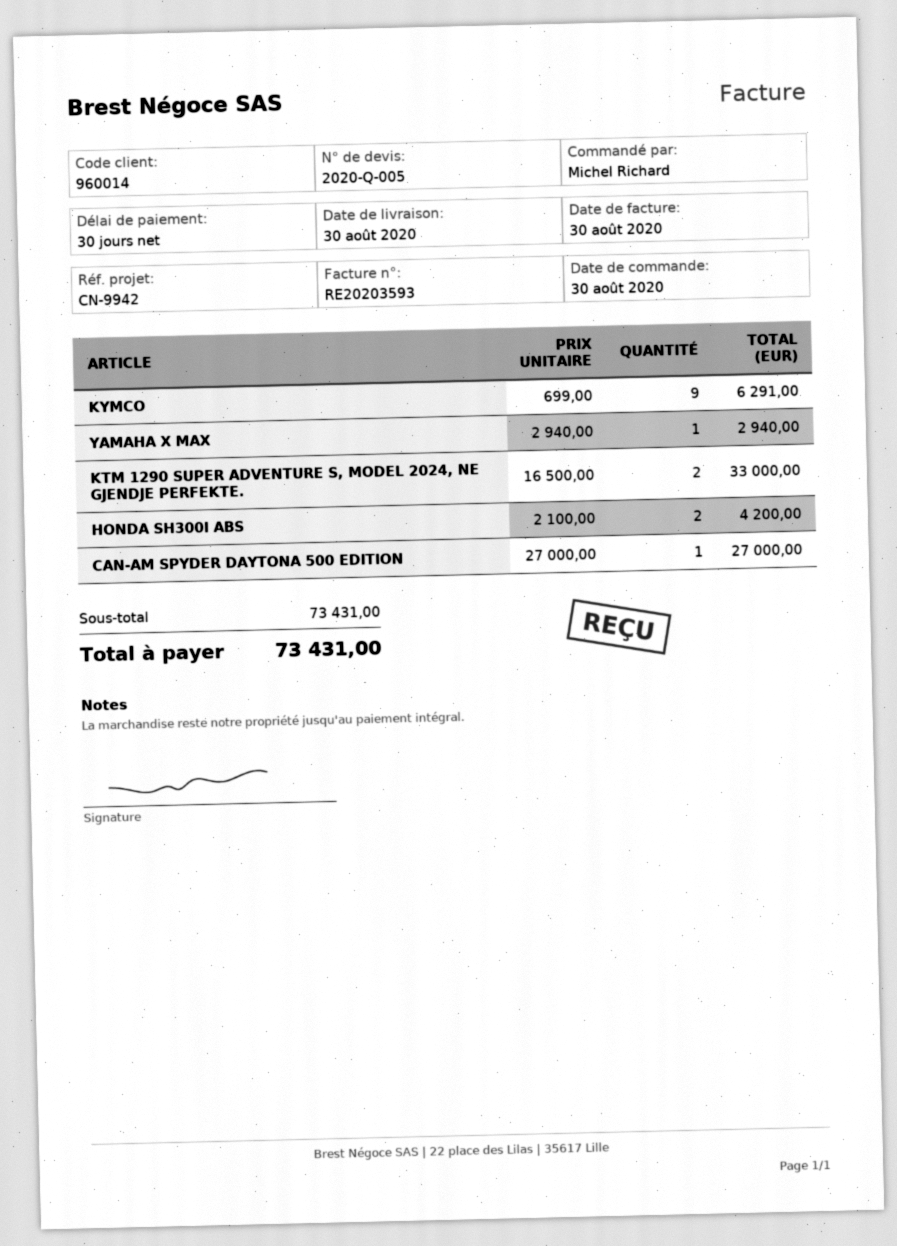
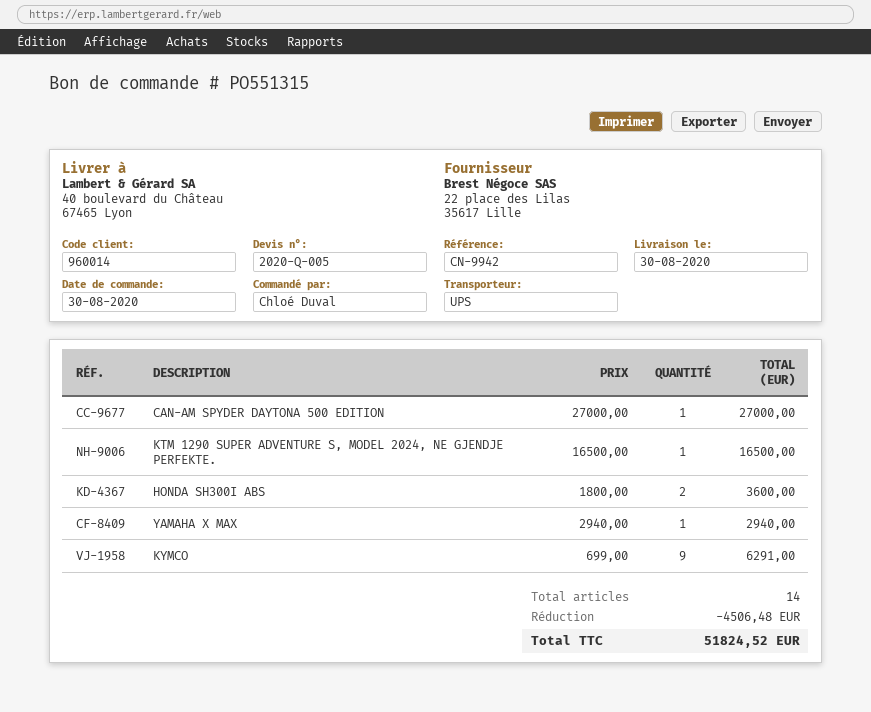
ordered by: Michel Richard -> Chloé Duval
KTM 1290 SUPER ADVENTURE S, MODEL 2024, NE GJENDJE PERFEKTE.: 2 x 16500.00 = 33000.00 -> 1 x 16500.00 = 16500.00
HONDA SH300I ABS: 2 x 2100.00 = 4200.00 -> 2 x 1800.00 = 3600.00
discount: none -> 4506.48
total: 73431.00 -> 51824.52

